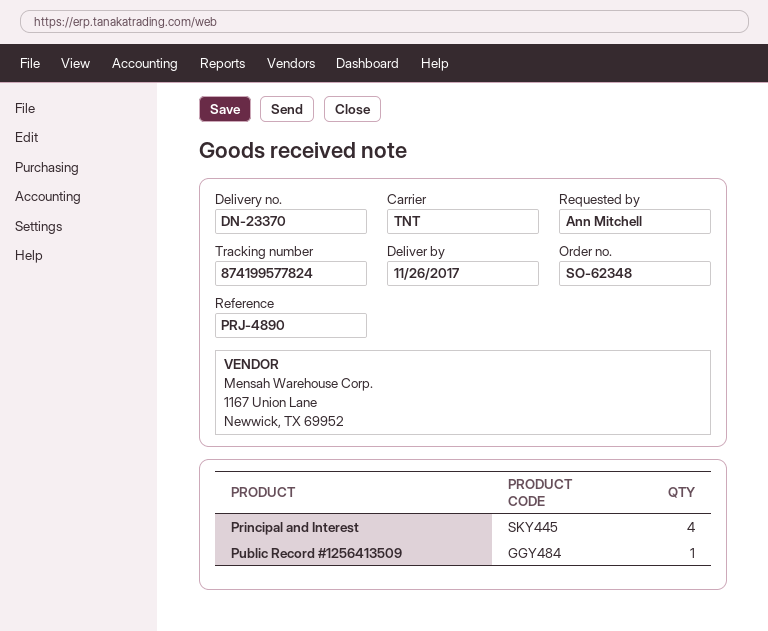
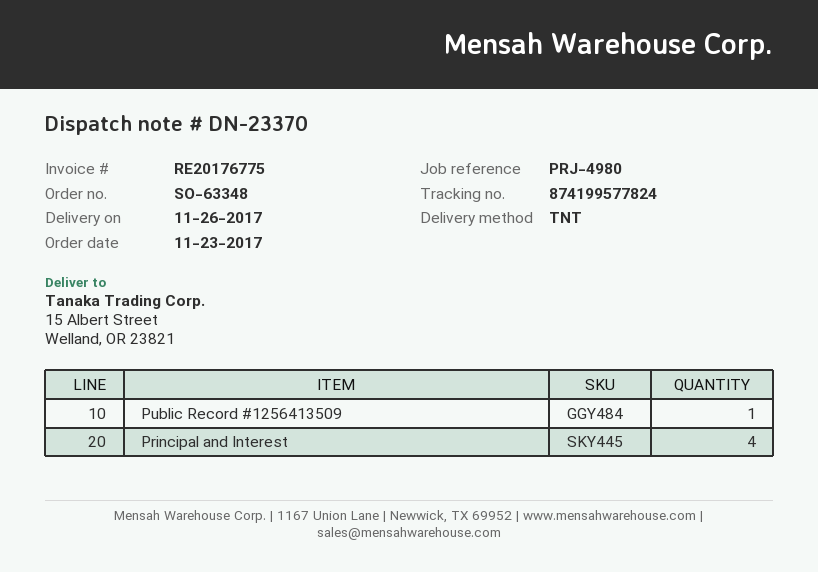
order number: SO-62348 -> SO-63348
reference: PRJ-4890 -> PRJ-4980

